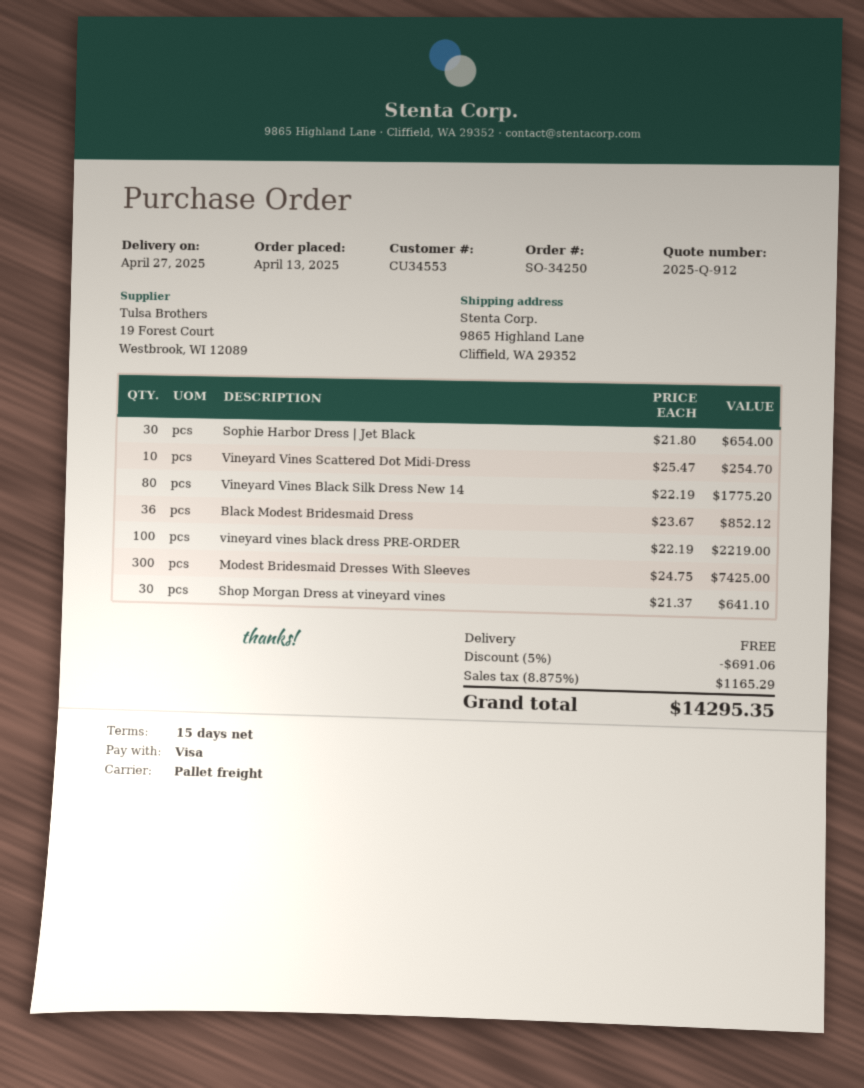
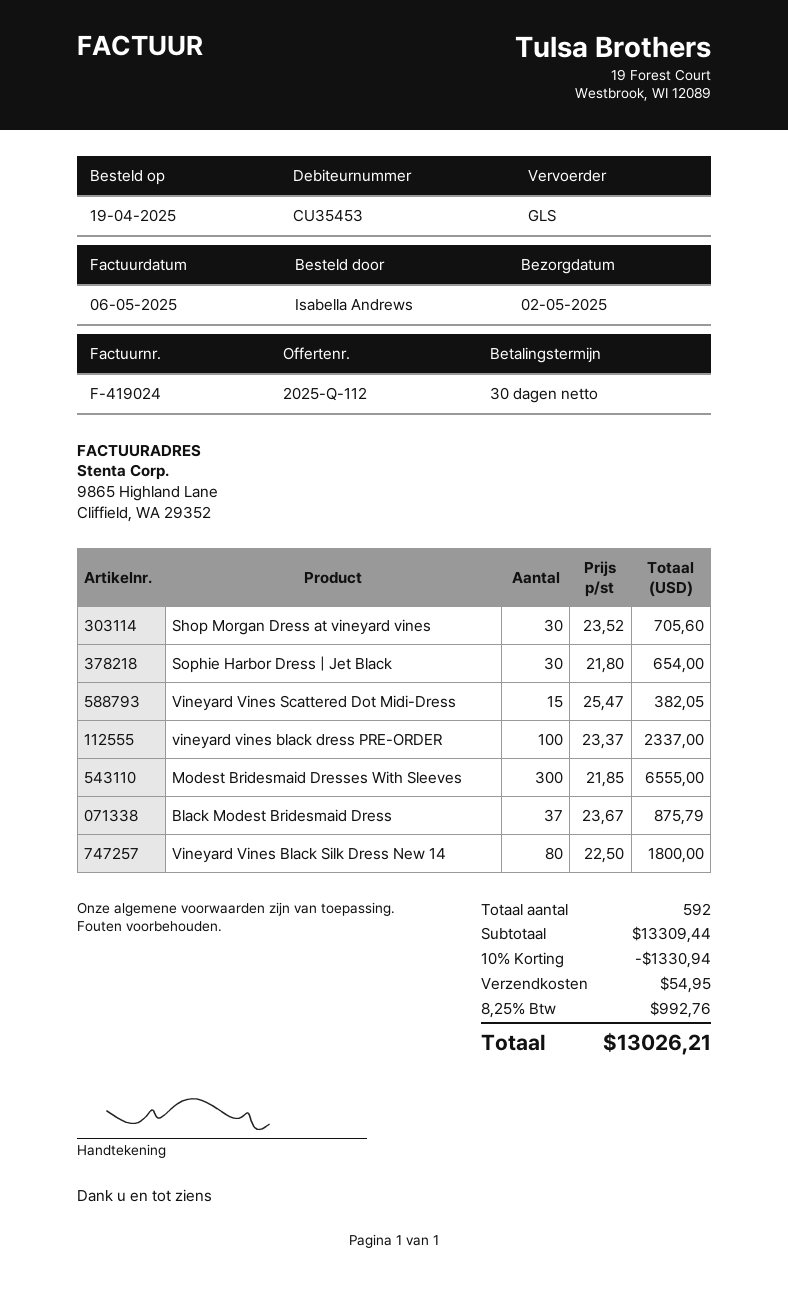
quote number: 2025-Q-912 -> 2025-Q-112
order date: 2025-04-13 -> 2025-04-19
delivery date: 2025-04-27 -> 2025-05-02
payment terms: 15 days -> 30 days
customer number: CU34553 -> CU35453
shipping method: pallet freight -> GLS
Vineyard Vines Scattered Dot Midi-Dress: 10 x 25.47 = 254.70 -> 15 x 25.47 = 382.05
Vineyard Vines Black Silk Dress New 14: 80 x 22.19 = 1775.20 -> 80 x 22.50 = 1800.00
Black Modest Bridesmaid Dress: 36 x 23.67 = 852.12 -> 37 x 23.67 = 875.79
vineyard vines black dress PRE-ORDER: 100 x 22.19 = 2219.00 -> 100 x 23.37 = 2337.00
Modest Bridesmaid Dresses With Sleeves: 300 x 24.75 = 7425.00 -> 300 x 21.85 = 6555.00
Shop Morgan Dress at vineyard vines: 30 x 21.37 = 641.10 -> 30 x 23.52 = 705.60
discount: 5% = 691.06 -> 10% = 1330.94
shipping: 0.00 -> 54.95
tax: 8.875% = 1165.29 -> 8.25% = 992.76
total: 14295.35 -> 13026.21

